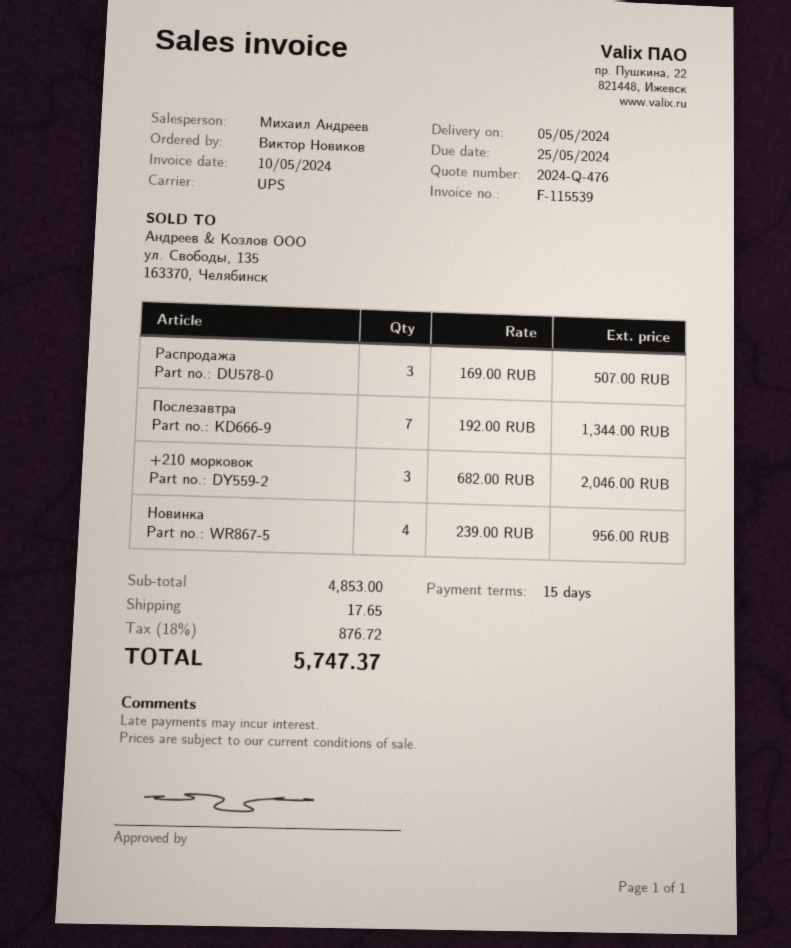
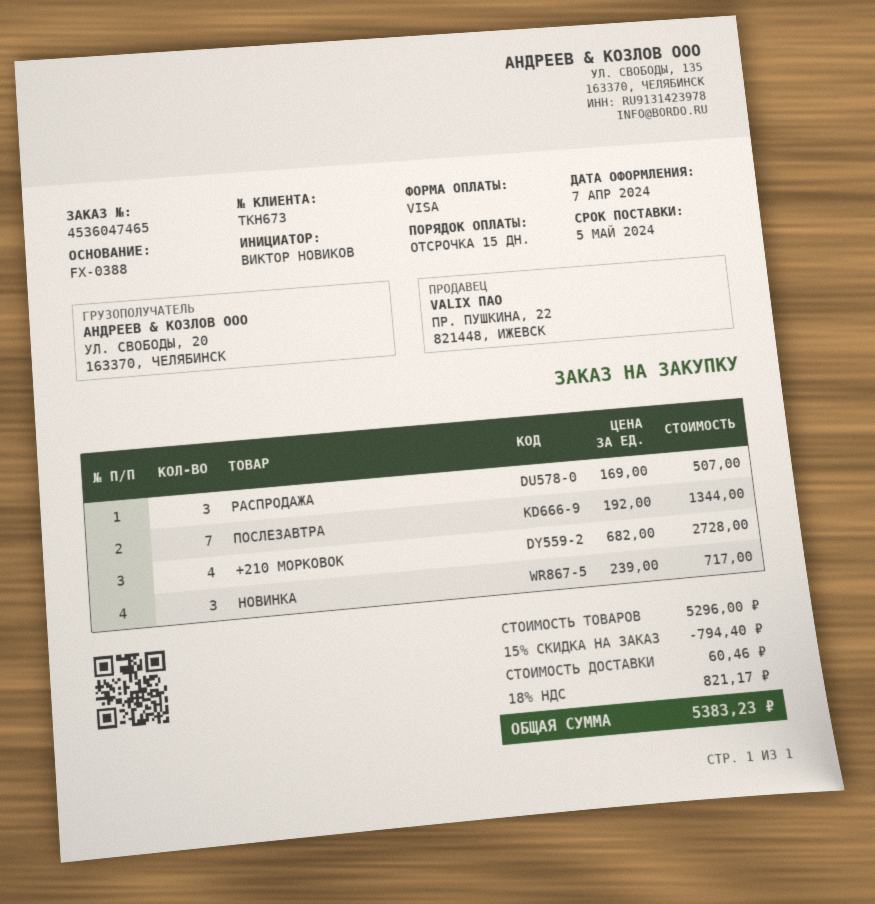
+210 морковок: 3 x 682.00 = 2046.00 -> 4 x 682.00 = 2728.00
Новинка: 4 x 239.00 = 956.00 -> 3 x 239.00 = 717.00
subtotal: 4853.00 -> 5296.00
discount: none -> 15% = 794.40
shipping: 17.65 -> 60.46
tax: 18% = 876.72 -> 18% = 821.17
total: 5747.37 -> 5383.23

